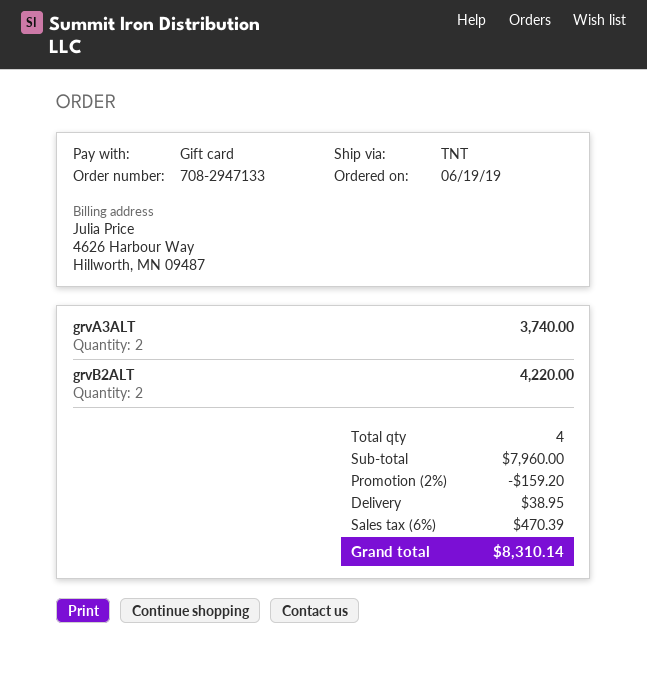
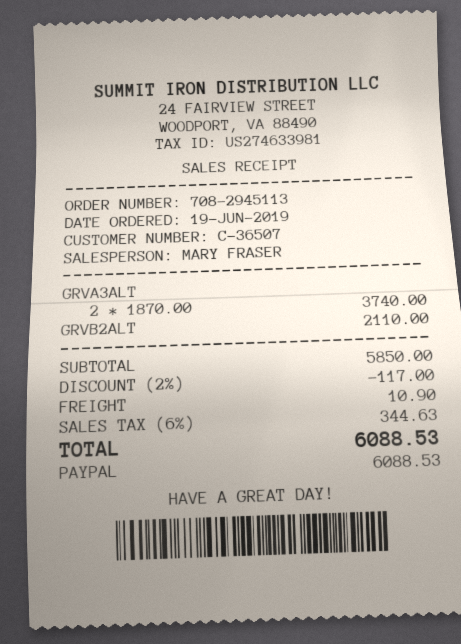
order number: 708-2947133 -> 708-2945113
payment method: gift card -> PayPal
grvB2ALT: 2 for 4220.00 -> 1 for 2110.00
subtotal: 7960.00 -> 5850.00
discount: 2% = 159.20 -> 2% = 117.00
shipping: 38.95 -> 10.90
tax: 6% = 470.39 -> 6% = 344.63
total: 8310.14 -> 6088.53

